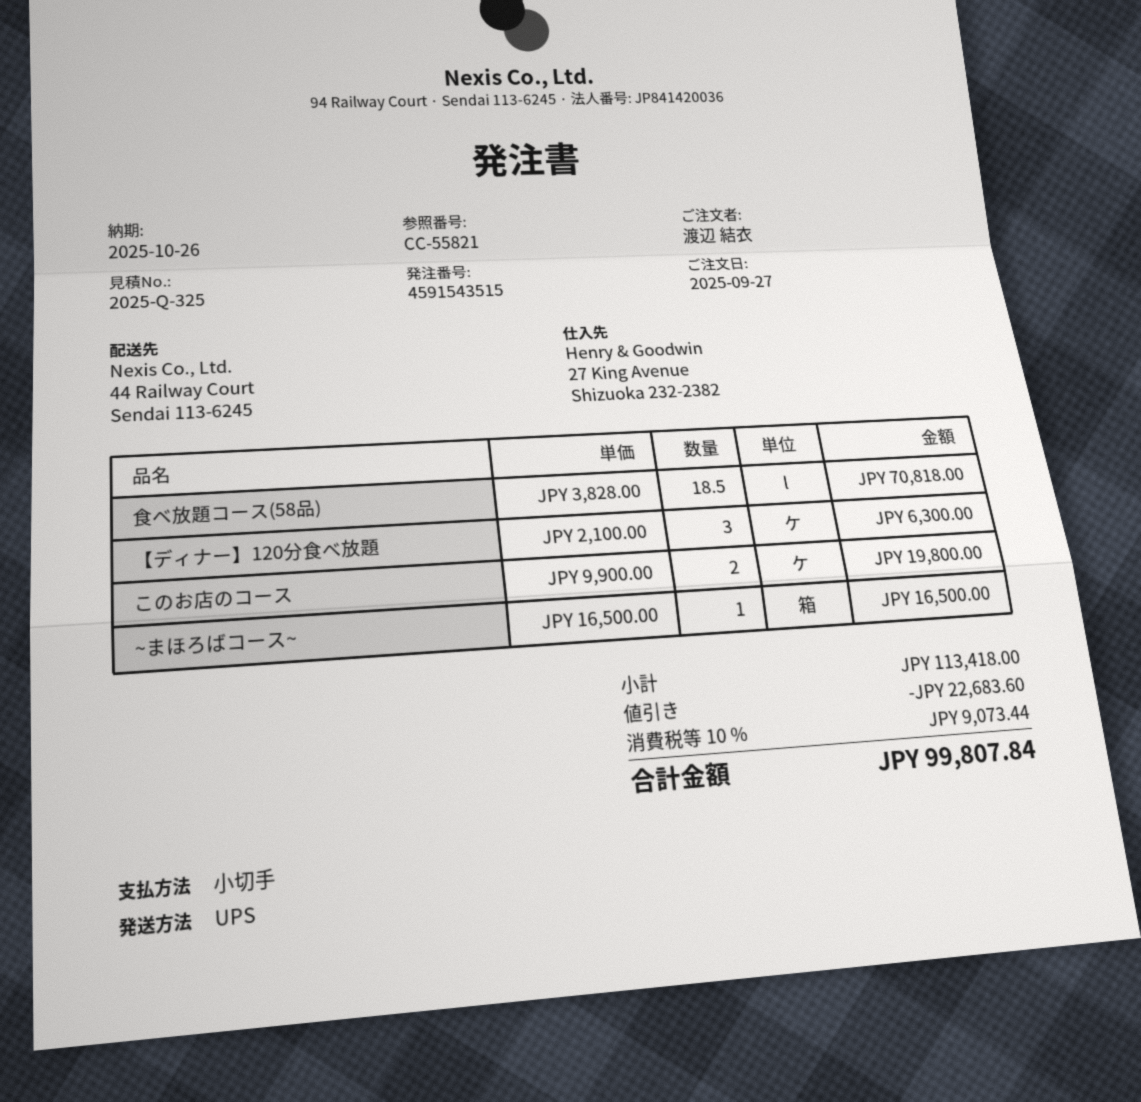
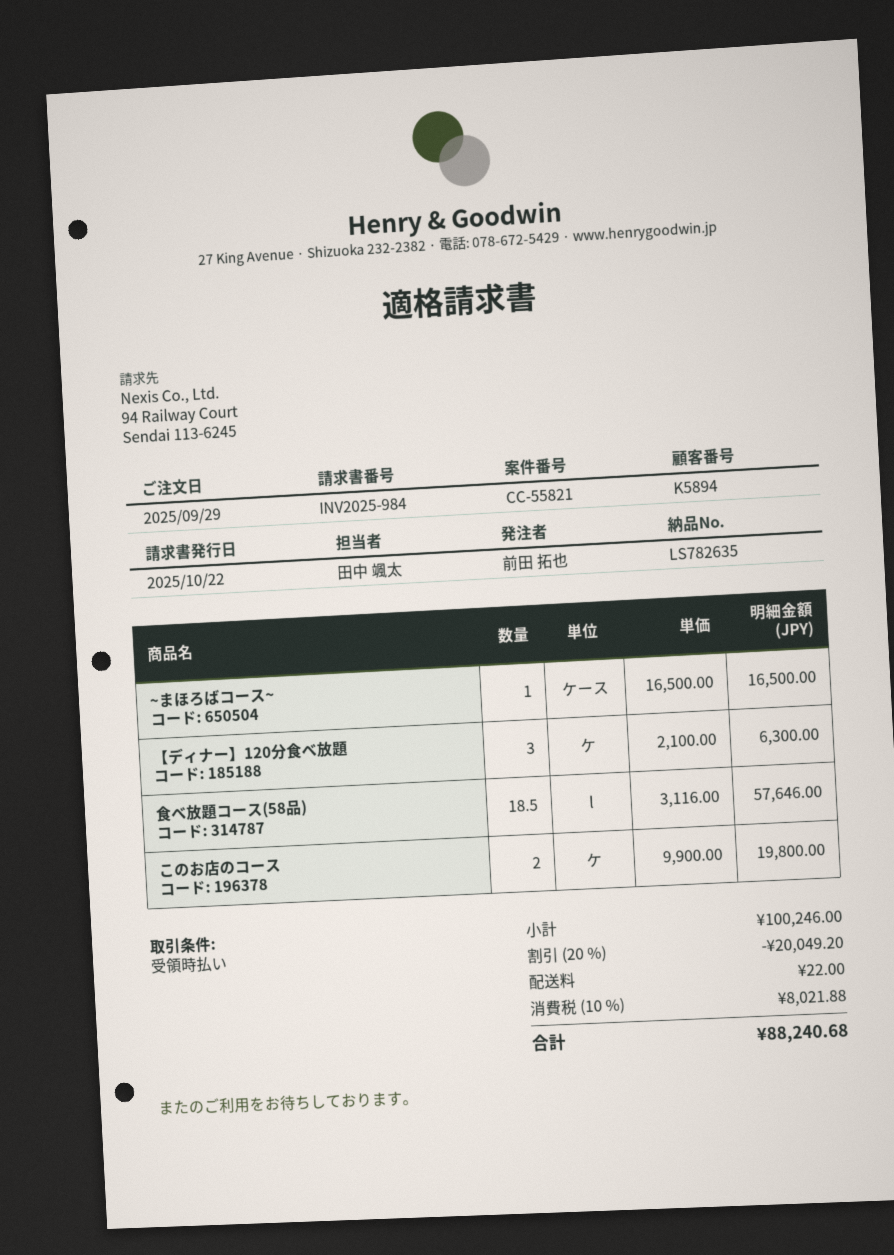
order date: 2025-09-27 -> 2025-09-29
ordered by: 渡辺 結衣 -> 前田 拓也
食べ放題コース(58品): 18.5 x 3828.00 = 70818.00 -> 18.5 x 3116.00 = 57646.00
subtotal: 113418.00 -> 100246.00
discount: 22683.60 -> 20049.20
shipping: none -> 22.00
tax: 10% = 9073.44 -> 10% = 8021.88
total: 99807.84 -> 88240.68

